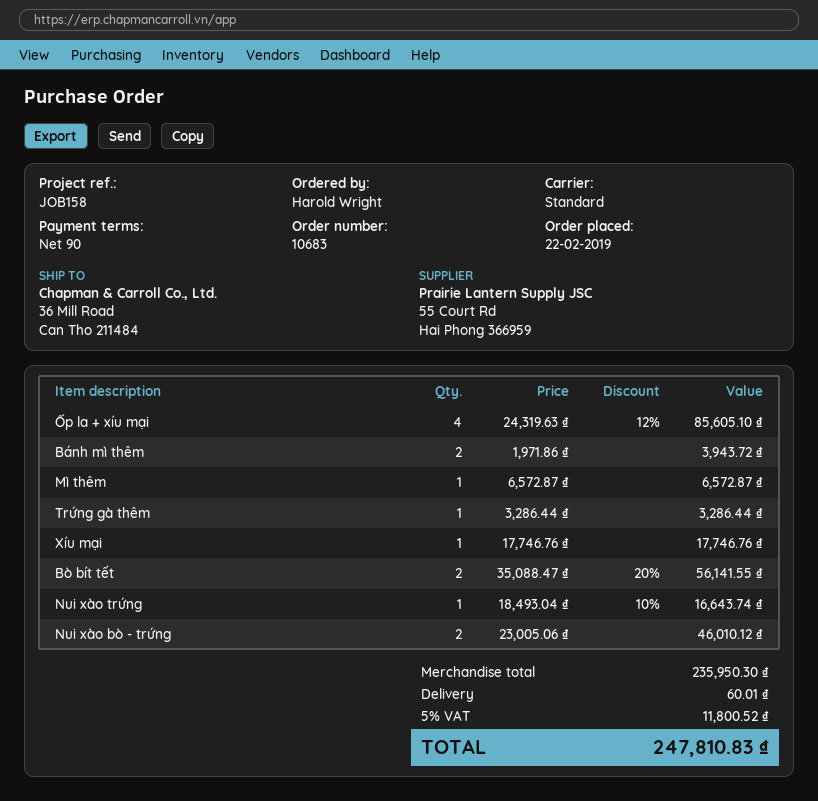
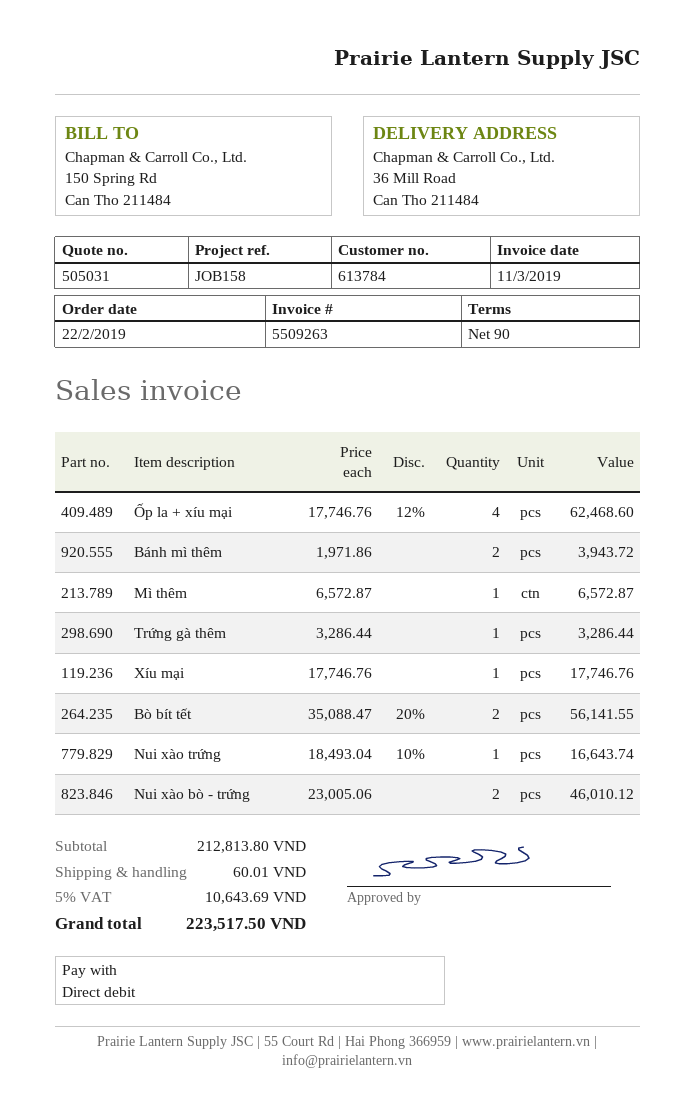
Ốp la + xíu mại: 4 x 24319.63 - 12% = 85605.10 -> 4 x 17746.76 - 12% = 62468.60
subtotal: 235950.30 -> 212813.80
tax: 5% = 11800.52 -> 5% = 10643.69
total: 247810.83 -> 223517.50

